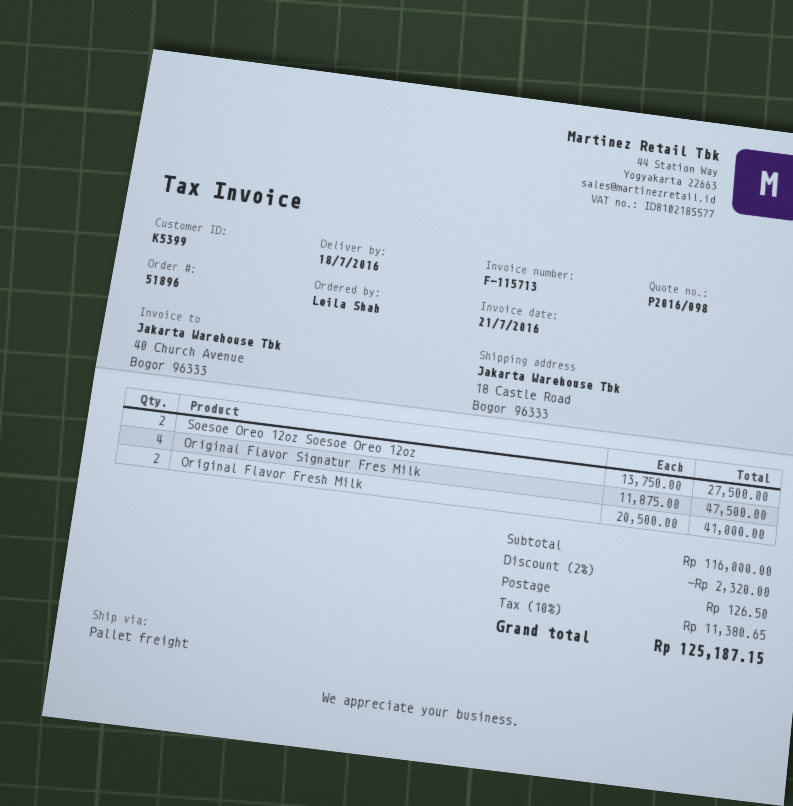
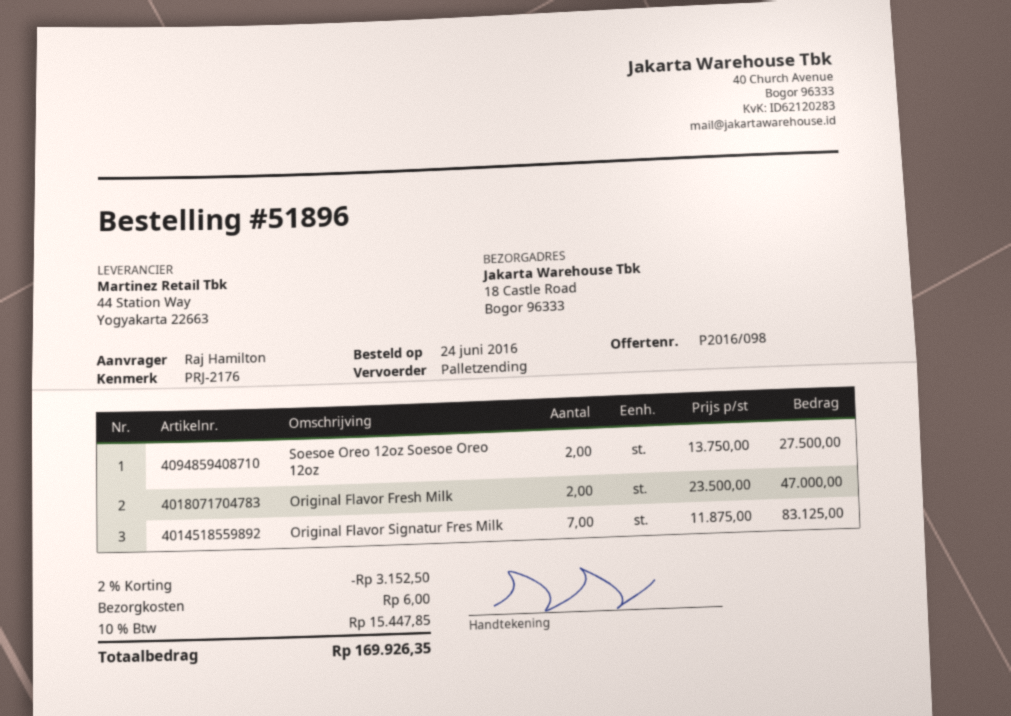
ordered by: Leila Shah -> Raj Hamilton
Original Flavor Signatur Fres Milk: 4 x 11875.00 = 47500.00 -> 7 x 11875.00 = 83125.00
Original Flavor Fresh Milk: 2 x 20500.00 = 41000.00 -> 2 x 23500.00 = 47000.00
discount: 2% = 2320.00 -> 2% = 3152.50
shipping: 126.50 -> 6.00
tax: 10% = 11380.65 -> 10% = 15447.85
total: 125187.15 -> 169926.35

